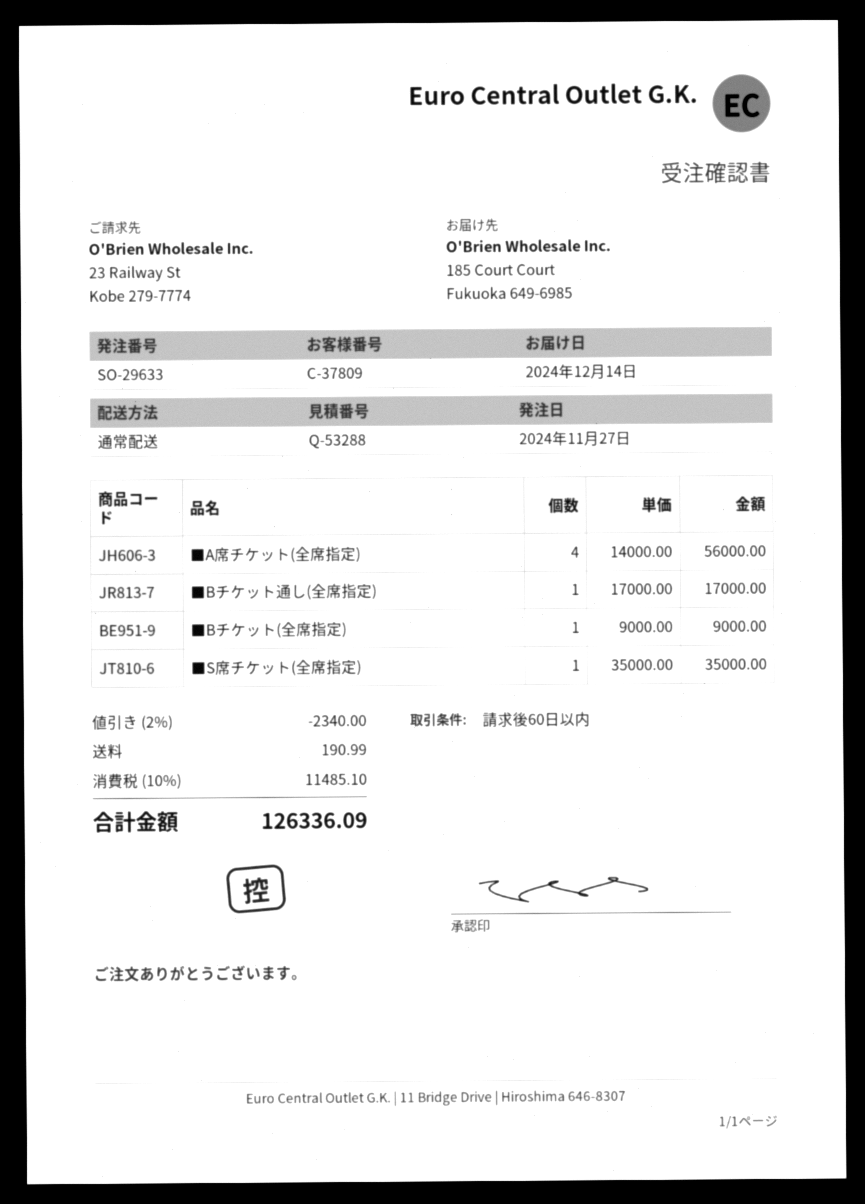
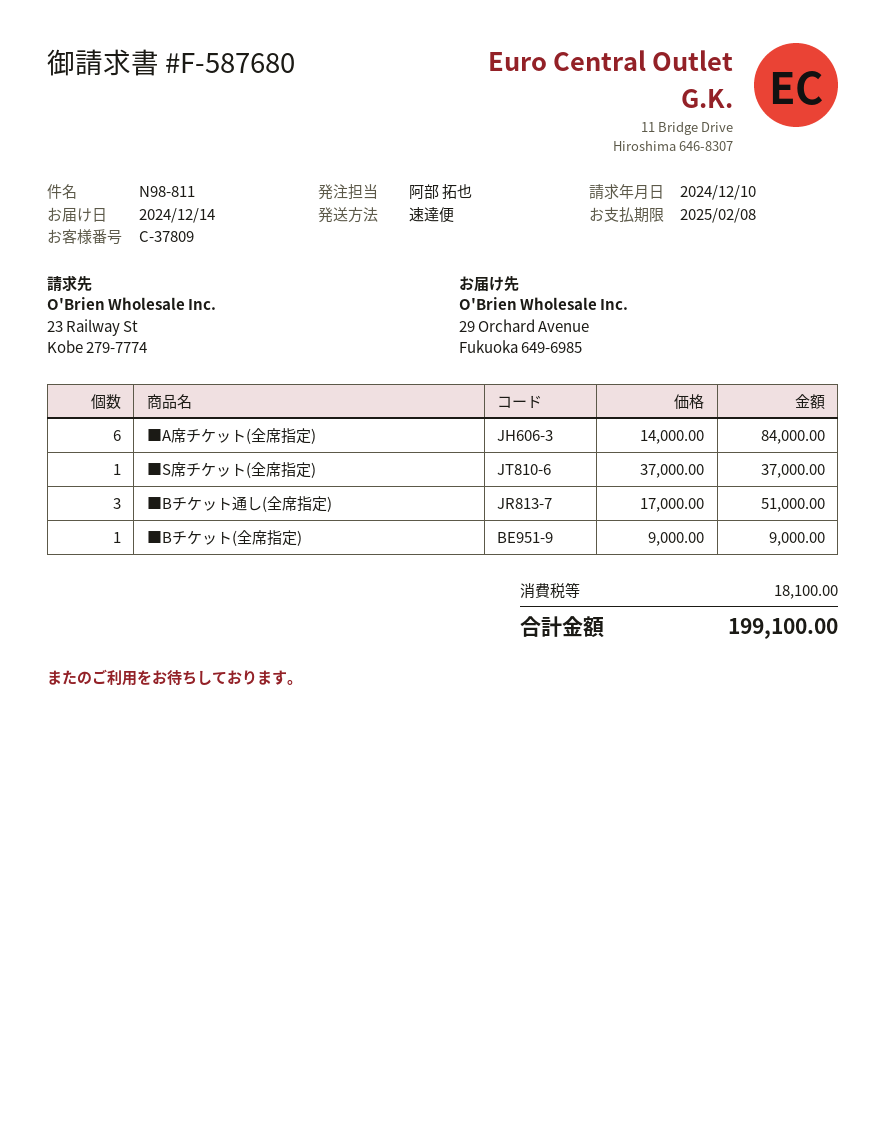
shipping method: standard -> express
ship to: 185 Court Court, Fukuoka 649-6985 -> 29 Orchard Avenue, Fukuoka 649-6985
■A席チケット(全席指定): 4 x 14000.00 = 56000.00 -> 6 x 14000.00 = 84000.00
■Bチケット通し(全席指定): 1 x 17000.00 = 17000.00 -> 3 x 17000.00 = 51000.00
■S席チケット(全席指定): 1 x 35000.00 = 35000.00 -> 1 x 37000.00 = 37000.00
discount: 2% = 2340.00 -> none
shipping: 190.99 -> none
tax: 11485.10 -> 18100.00
total: 126336.09 -> 199100.00

